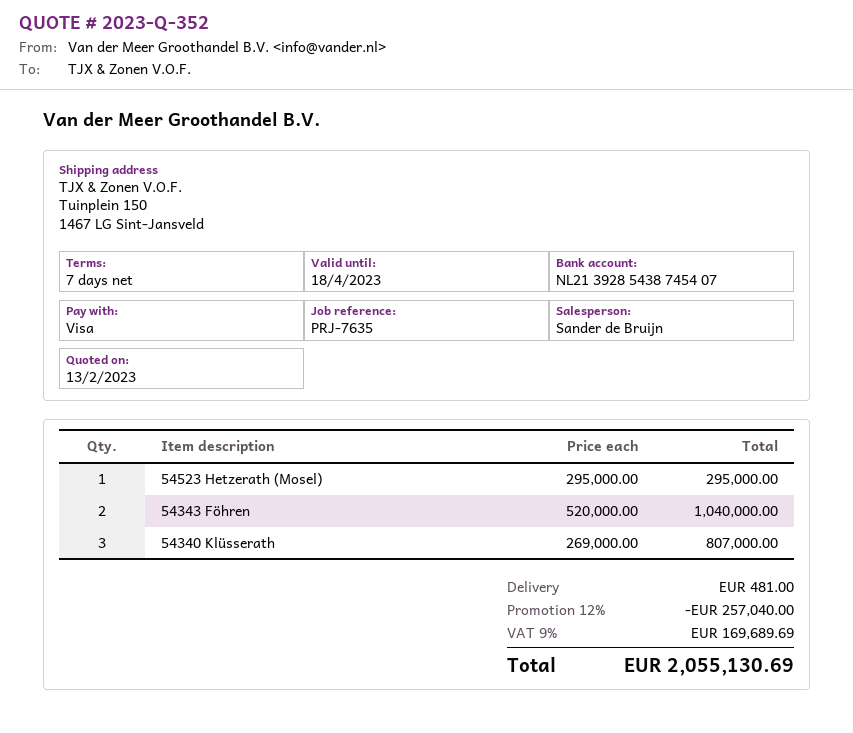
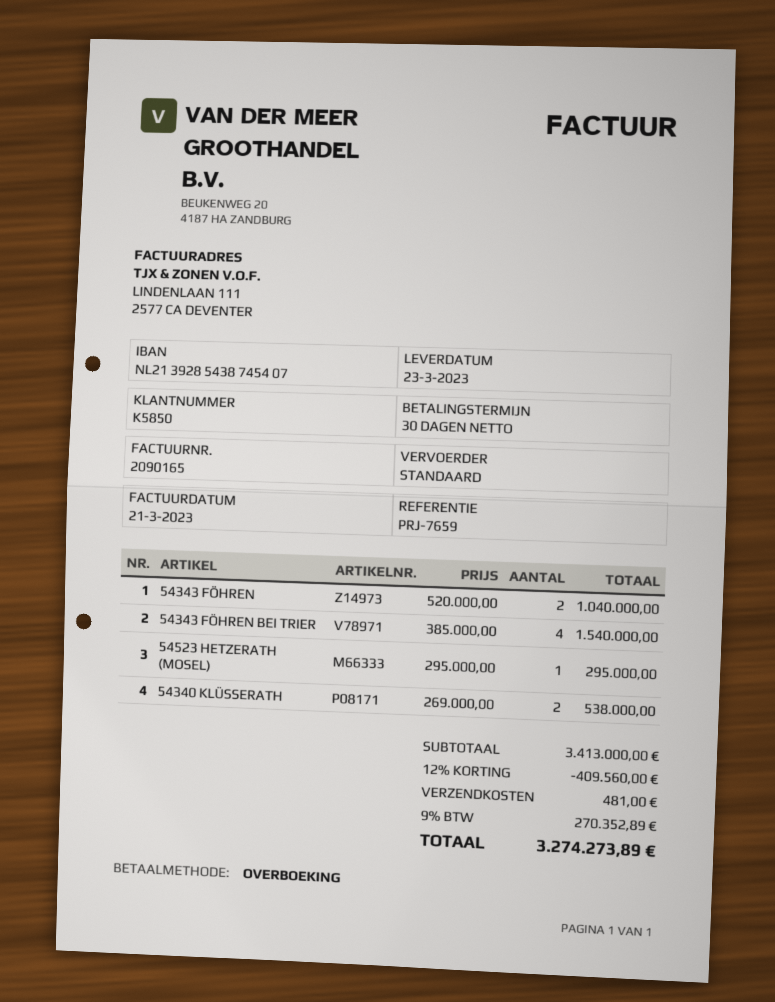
payment terms: 7 days -> 30 days
reference: PRJ-7635 -> PRJ-7659
payment method: Visa -> bank transfer
54340 Klüsserath: 3 x 269000.00 = 807000.00 -> 2 x 269000.00 = 538000.00
54343 FÖHREN BEI TRIER: none -> 4 x 385000.00 = 1540000.00
discount: 12% = 257040.00 -> 12% = 409560.00
tax: 9% = 169689.69 -> 9% = 270352.89
total: 2055130.69 -> 3274273.89

